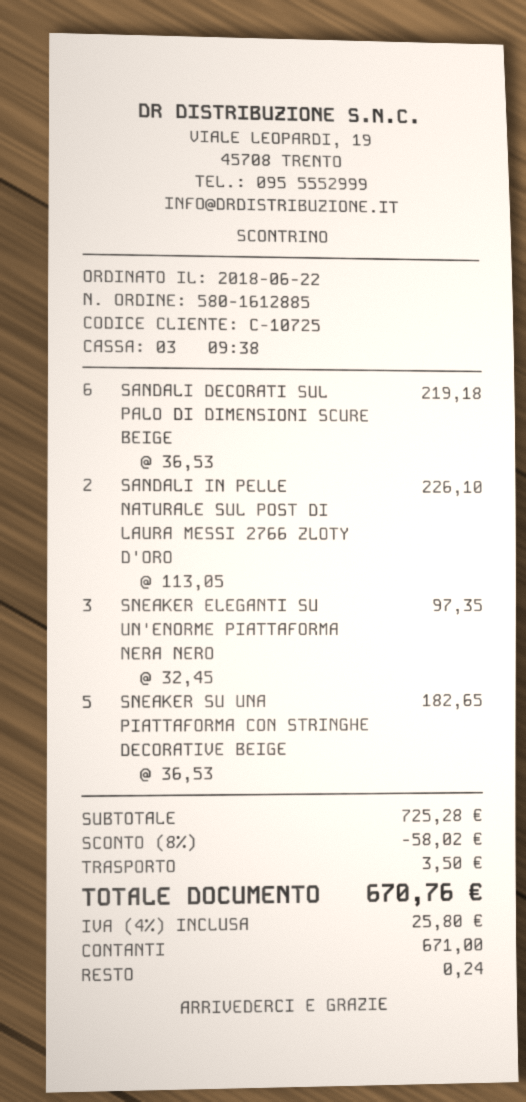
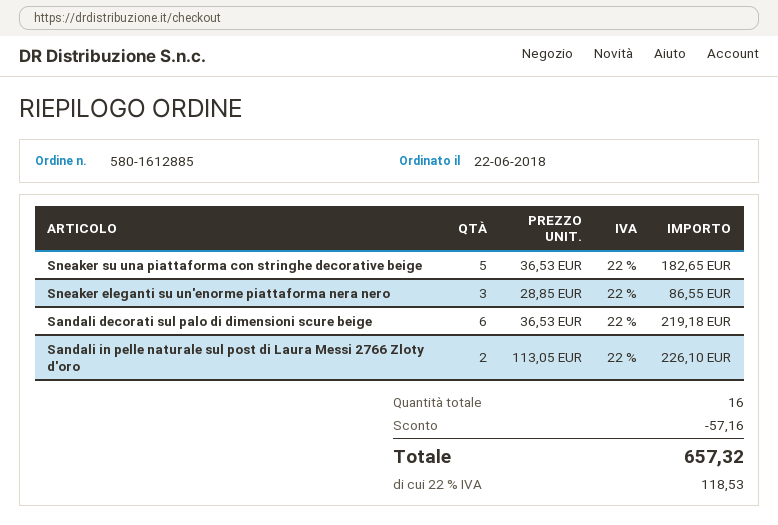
SNEAKER ELEGANTI SU UN'ENORME PIATTAFORMA NERA NERO: 3 x 32.45 = 97.35 -> 3 x 28.85 = 86.55
discount: 58.02 -> 57.16
shipping: 3.50 -> none
tax: 4% = 25.80 -> 22% = 118.53
total: 670.76 -> 657.32

